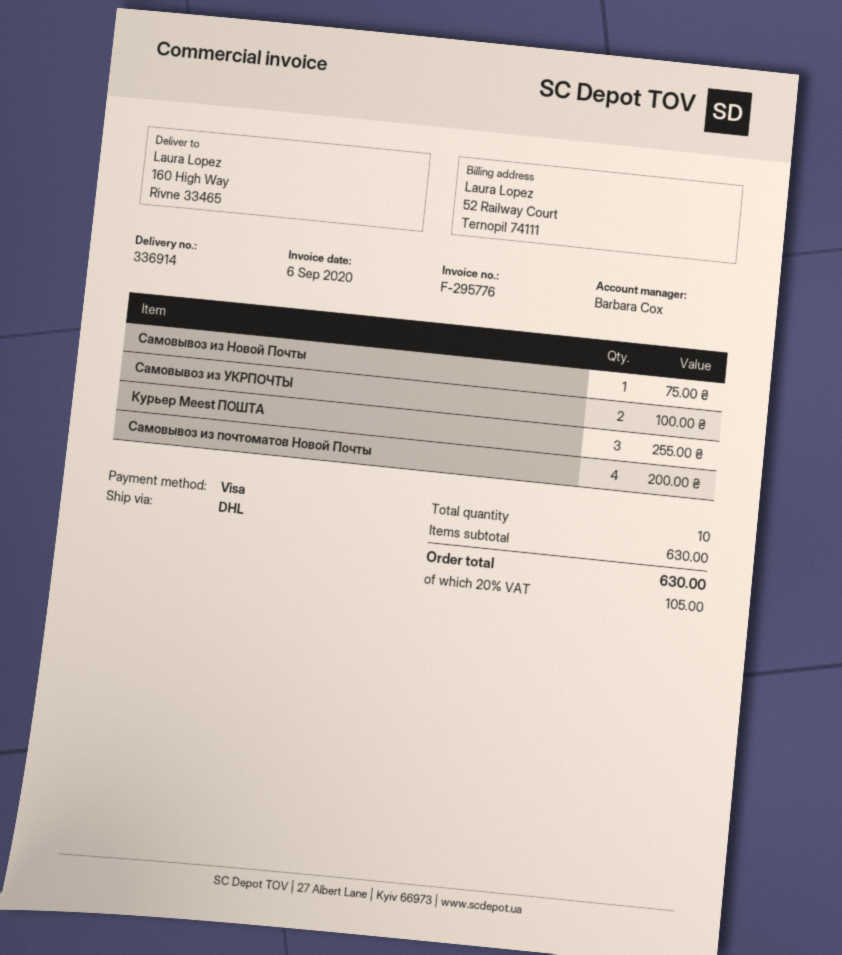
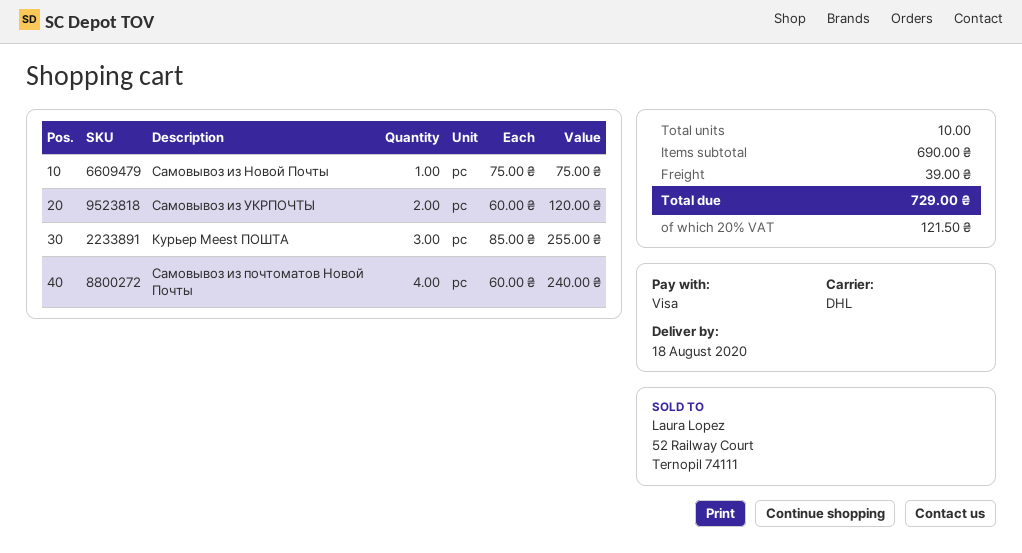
Самовывоз из УКРПОЧТЫ: 2 for 100.00 -> 2 for 120.00
Самовывоз из почтоматов Новой Почты: 4 for 200.00 -> 4 for 240.00
subtotal: 630.00 -> 690.00
shipping: none -> 39.00
tax: 20% = 105.00 -> 20% = 121.50
total: 630.00 -> 729.00

